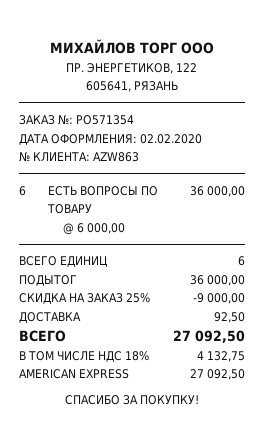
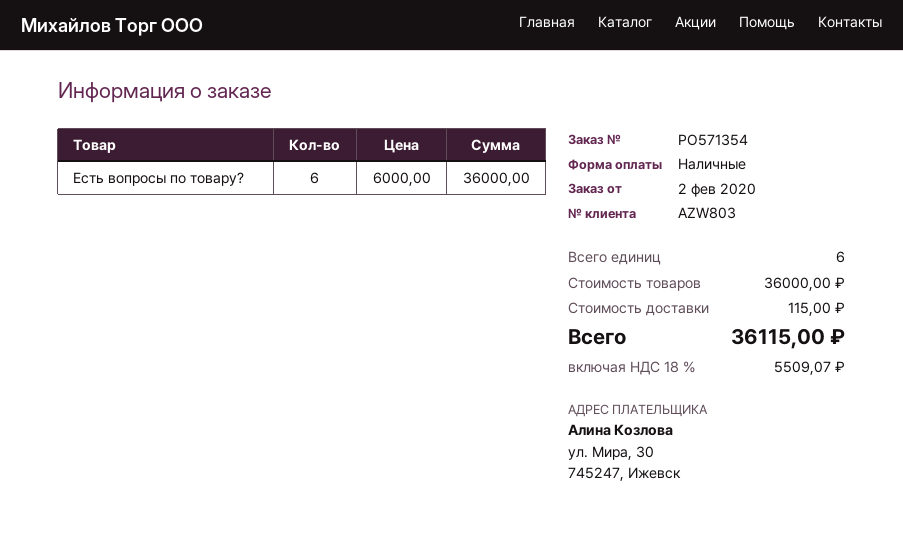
customer number: AZW863 -> AZW803
payment method: American Express -> cash
discount: 25% = 9000.00 -> none
shipping: 92.50 -> 115.00
tax: 18% = 4132.75 -> 18% = 5509.07
total: 27092.50 -> 36115.00

